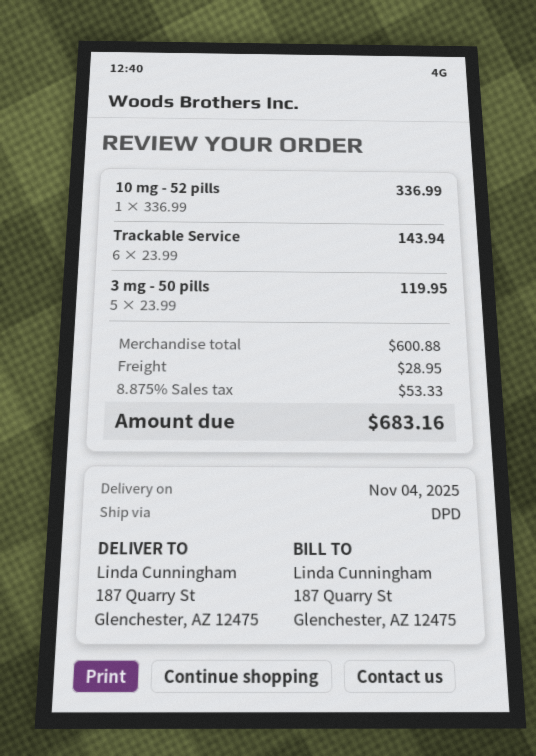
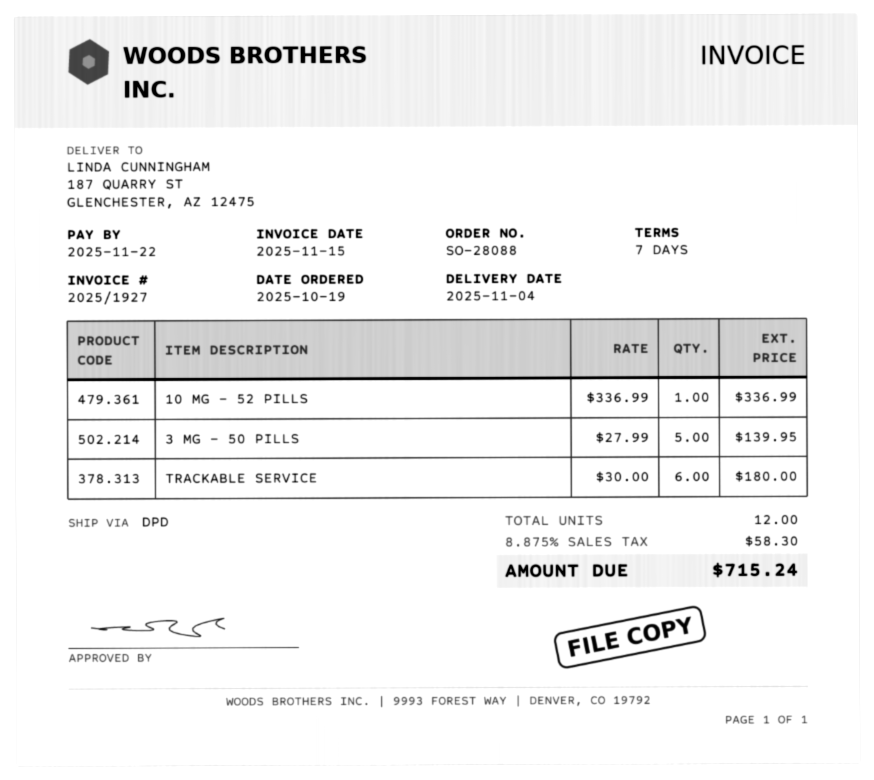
Trackable Service: 6 x 23.99 = 143.94 -> 6 x 30.00 = 180.00
3 mg - 50 pills: 5 x 23.99 = 119.95 -> 5 x 27.99 = 139.95
shipping: 28.95 -> none
tax: 8.875% = 53.33 -> 8.875% = 58.30
total: 683.16 -> 715.24

